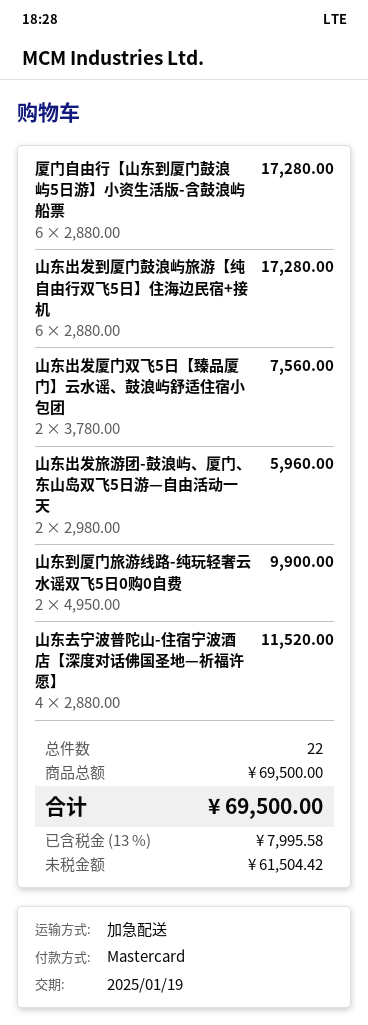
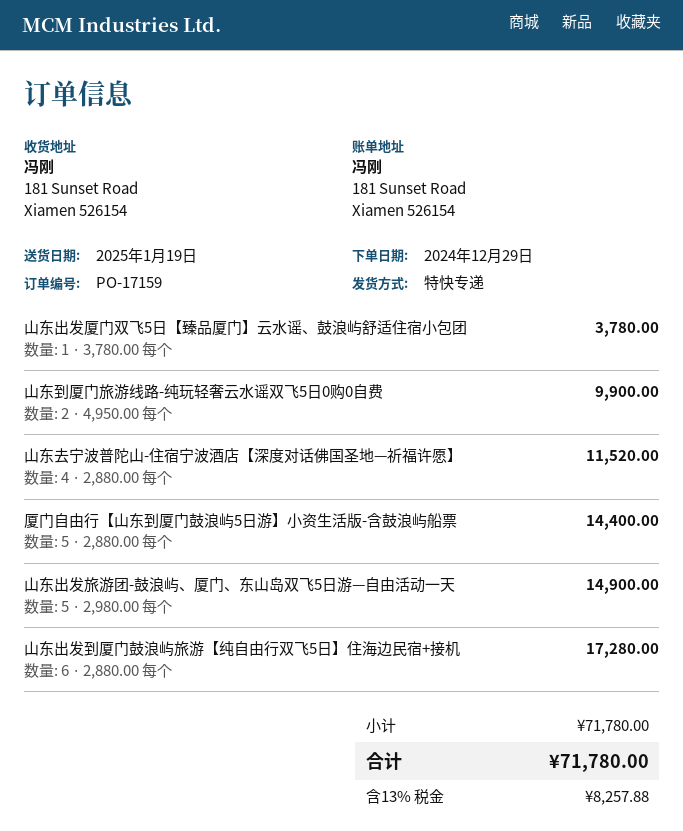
厦门自由行【山东到厦门鼓浪屿5日游】小资生活版-含鼓浪屿船票: 6 x 2880.00 = 17280.00 -> 5 x 2880.00 = 14400.00
山东出发厦门双飞5日【臻品厦门】云水谣、鼓浪屿舒适住宿小包团: 2 x 3780.00 = 7560.00 -> 1 x 3780.00 = 3780.00
山东出发旅游团-鼓浪屿、厦门、东山岛双飞5日游—自由活动一天: 2 x 2980.00 = 5960.00 -> 5 x 2980.00 = 14900.00
subtotal: 69500.00 -> 71780.00
tax: 13% = 7995.58 -> 13% = 8257.88
total: 69500.00 -> 71780.00

